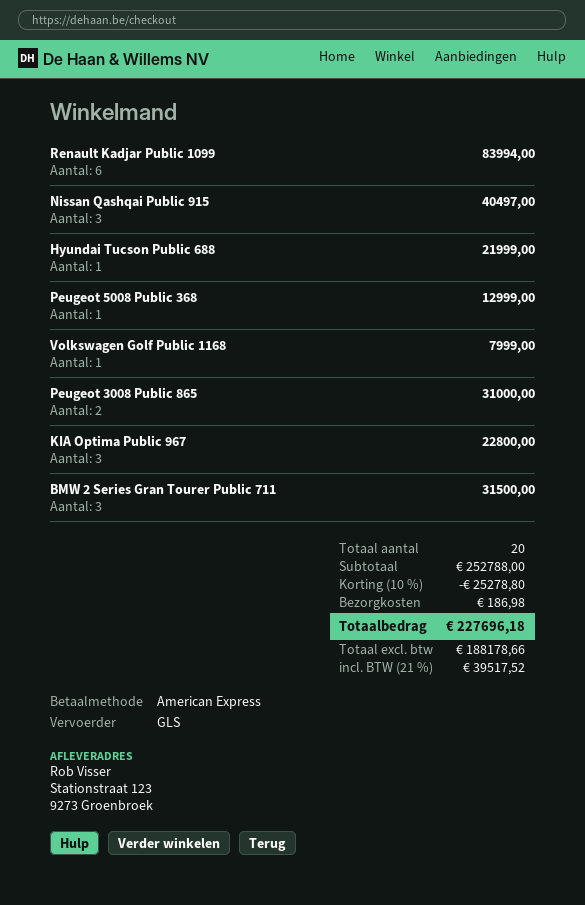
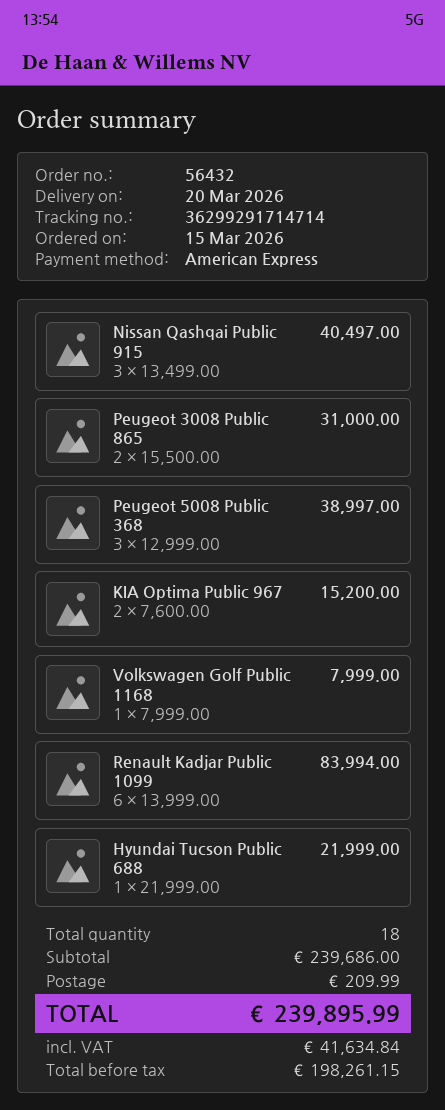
Peugeot 5008 Public 368: 1 for 12999.00 -> 3 for 38997.00
KIA Optima Public 967: 3 for 22800.00 -> 2 for 15200.00
BMW 2 Series Gran Tourer Public 711: 3 for 31500.00 -> none
total quantity: 20 -> 18
subtotal: 252788.00 -> 239686.00
discount: 10% = 25278.80 -> none
shipping: 186.98 -> 209.99
net: 188178.66 -> 198261.15
tax: 39517.52 -> 41634.84
total: 227696.18 -> 239895.99

